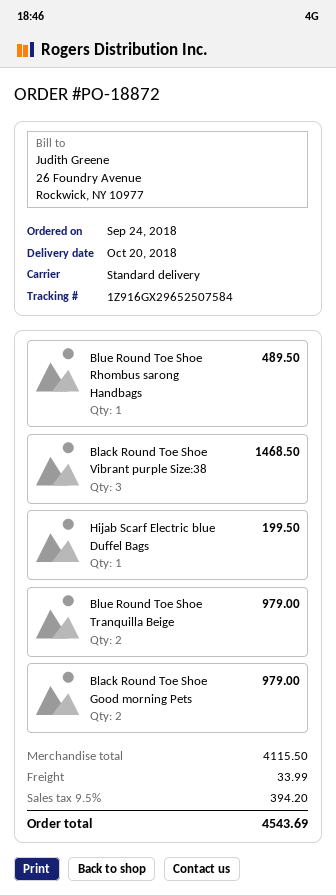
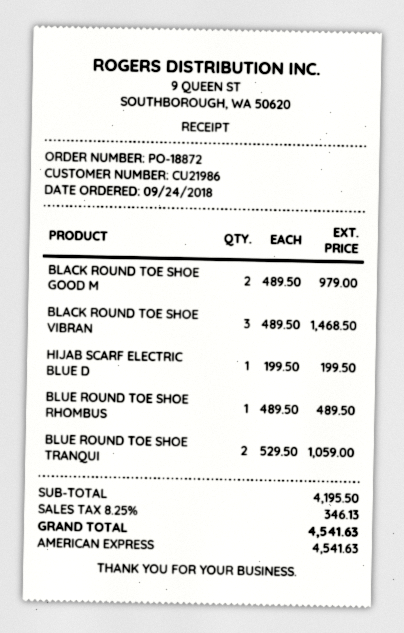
Blue Round Toe Shoe Tranquilla Beige: 2 for 979.00 -> 2 for 1059.00
subtotal: 4115.50 -> 4195.50
shipping: 33.99 -> none
tax: 9.5% = 394.20 -> 8.25% = 346.13
total: 4543.69 -> 4541.63

